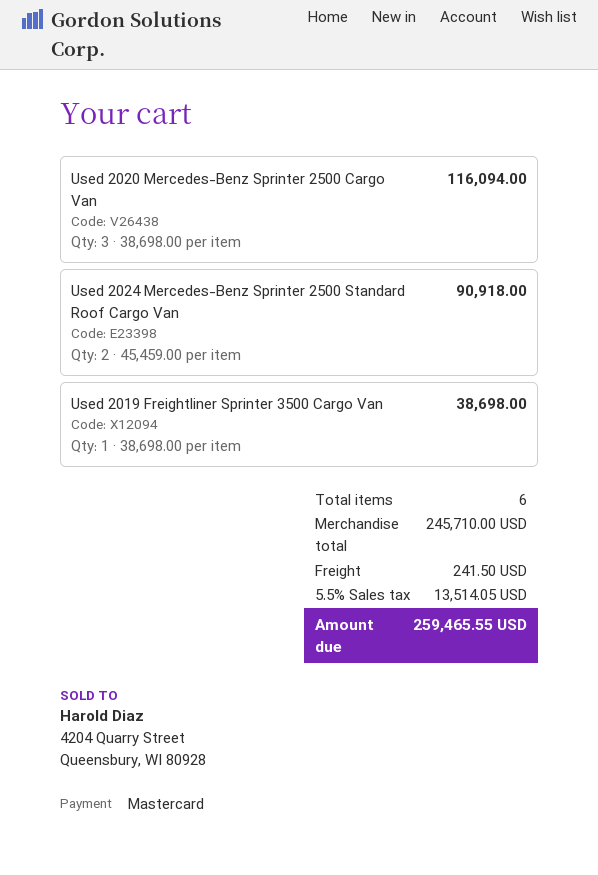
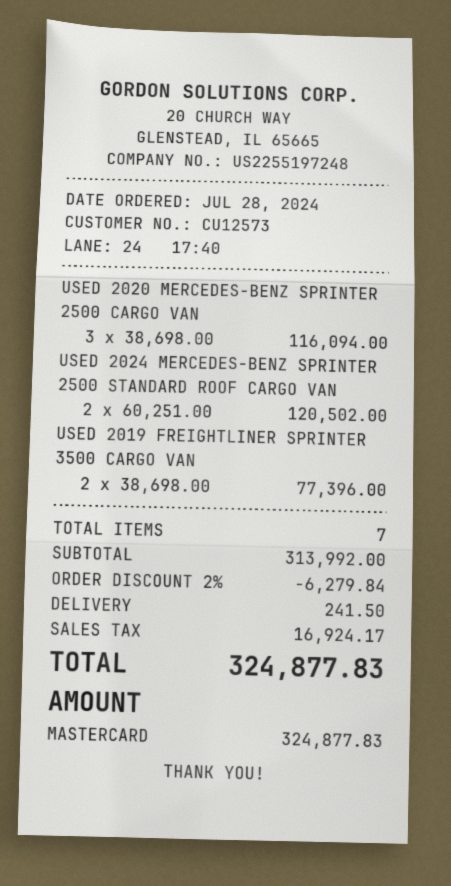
Used 2024 Mercedes-Benz Sprinter 2500 Standard Roof Cargo Van: 2 x 45459.00 = 90918.00 -> 2 x 60251.00 = 120502.00
Used 2019 Freightliner Sprinter 3500 Cargo Van: 1 x 38698.00 = 38698.00 -> 2 x 38698.00 = 77396.00
total quantity: 6 -> 7
subtotal: 245710.00 -> 313992.00
discount: none -> 2% = 6279.84
tax: 13514.05 -> 16924.17
total: 259465.55 -> 324877.83

